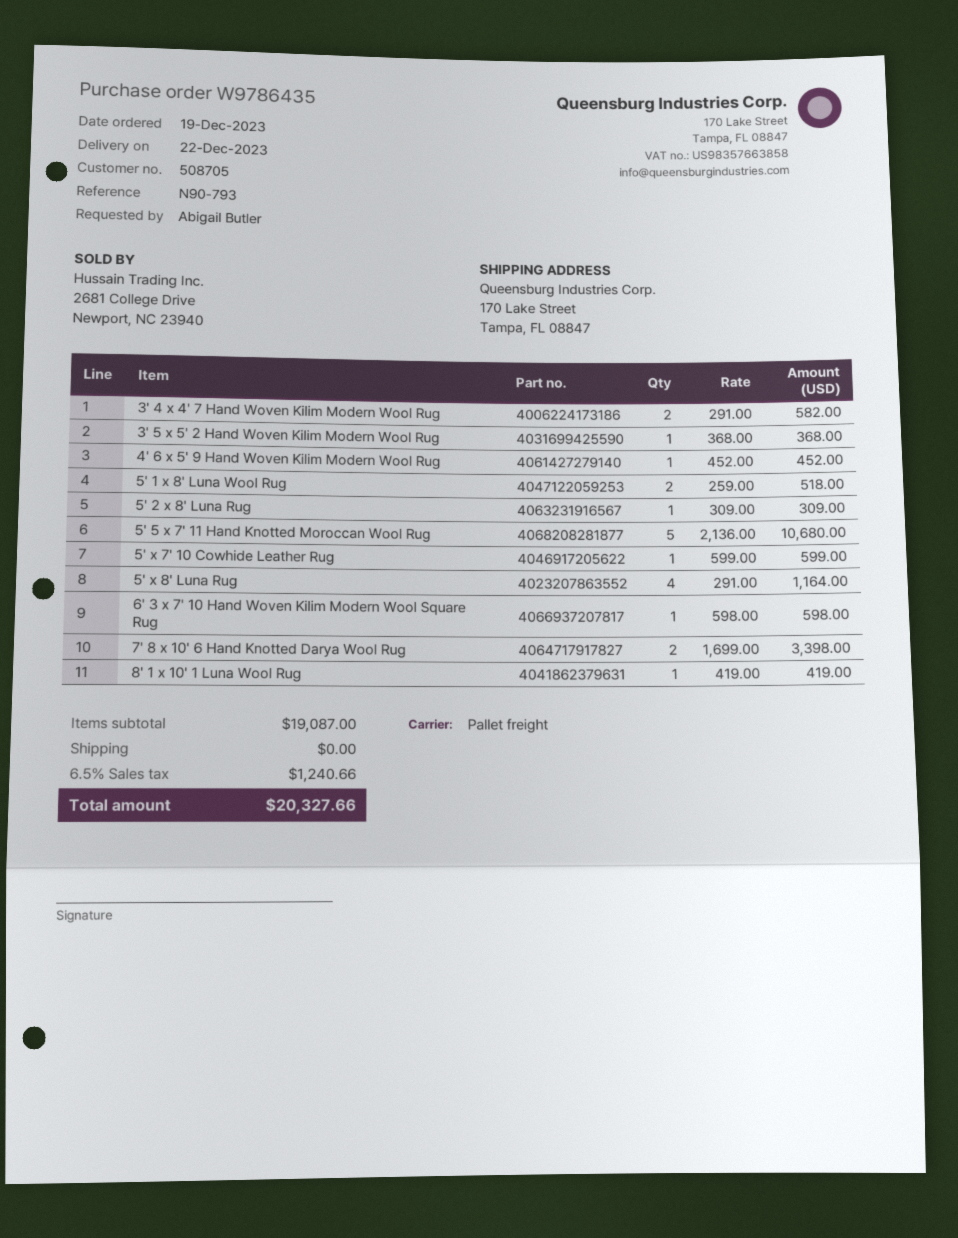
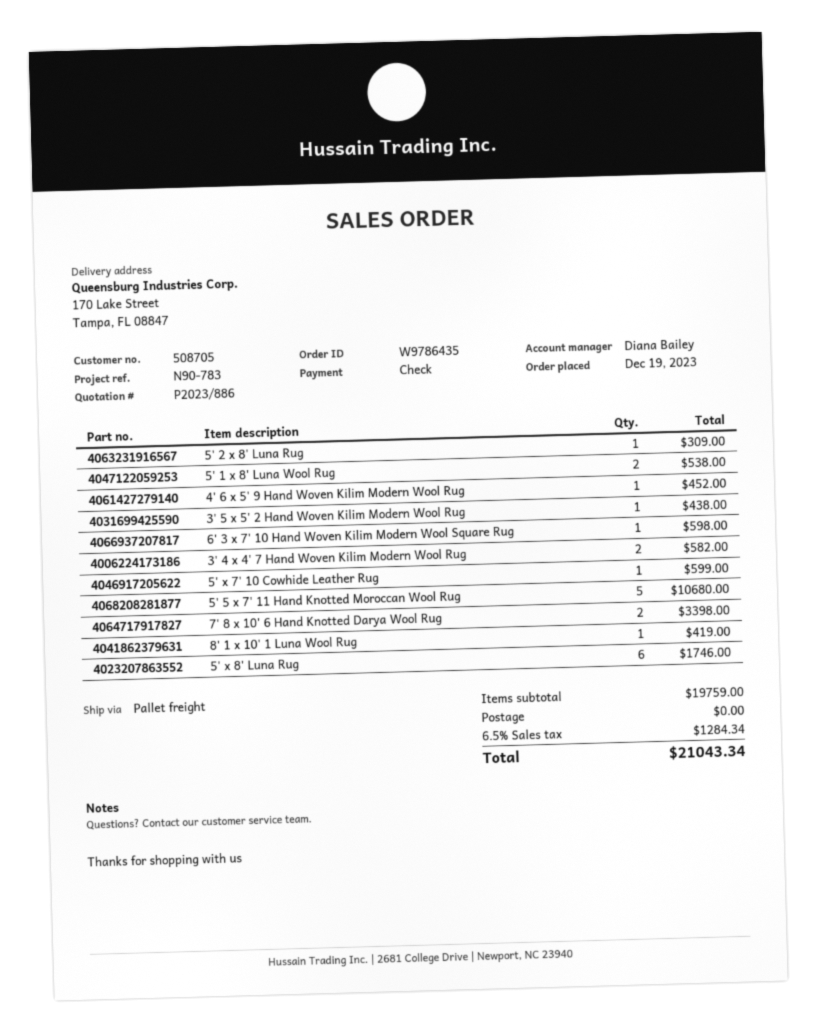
reference: N90-793 -> N90-783
3' 5 x 5' 2 Hand Woven Kilim Modern Wool Rug: 1 for 368.00 -> 1 for 438.00
5' 1 x 8' Luna Wool Rug: 2 for 518.00 -> 2 for 538.00
5' x 8' Luna Rug: 4 for 1164.00 -> 6 for 1746.00
subtotal: 19087.00 -> 19759.00
tax: 6.5% = 1240.66 -> 6.5% = 1284.34
total: 20327.66 -> 21043.34

